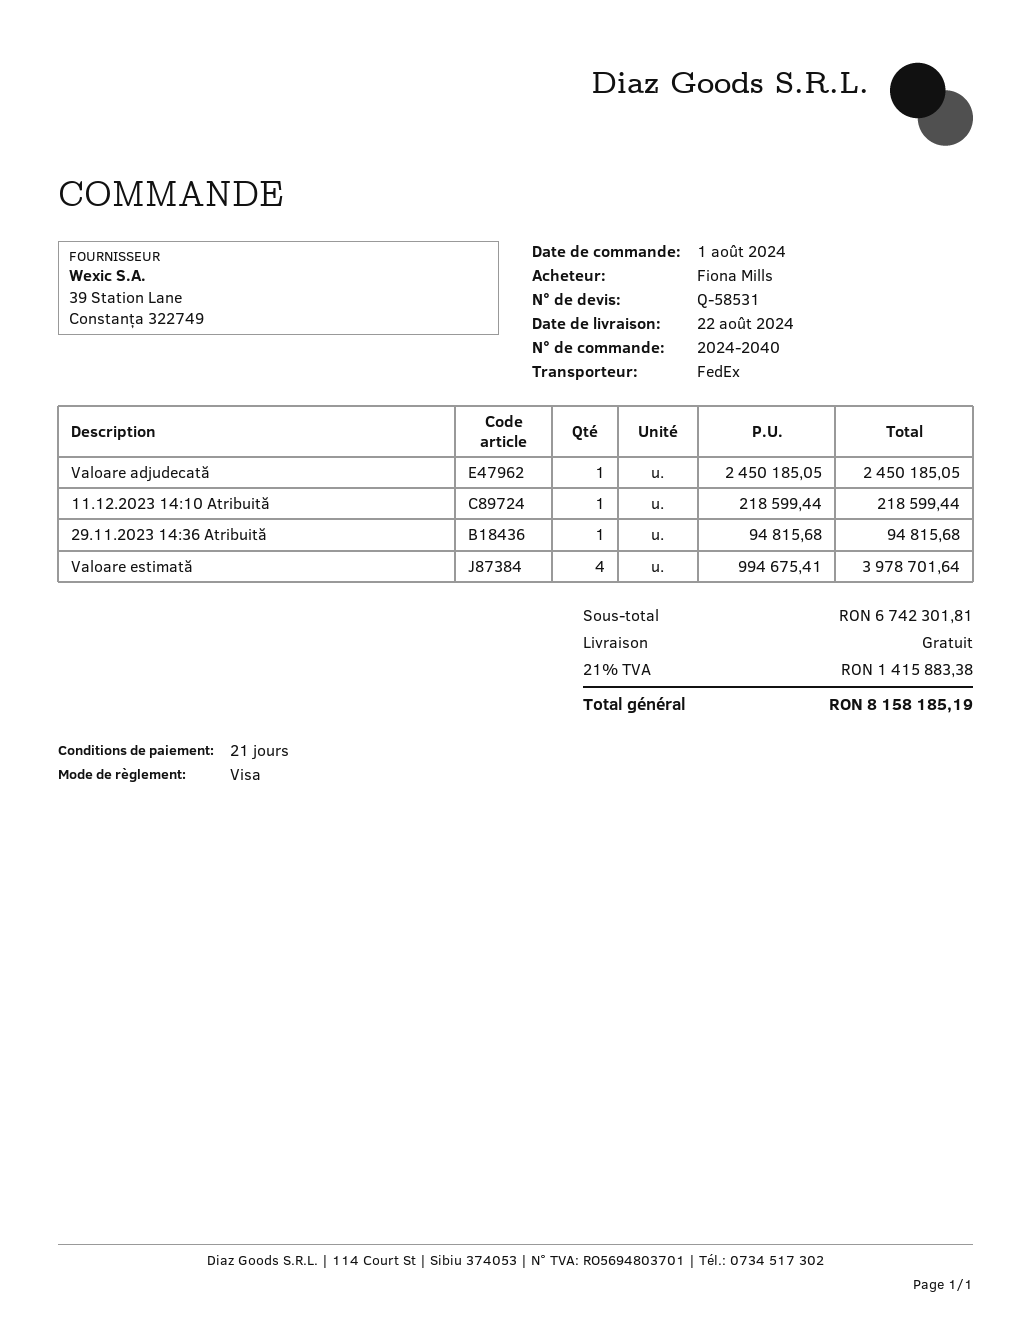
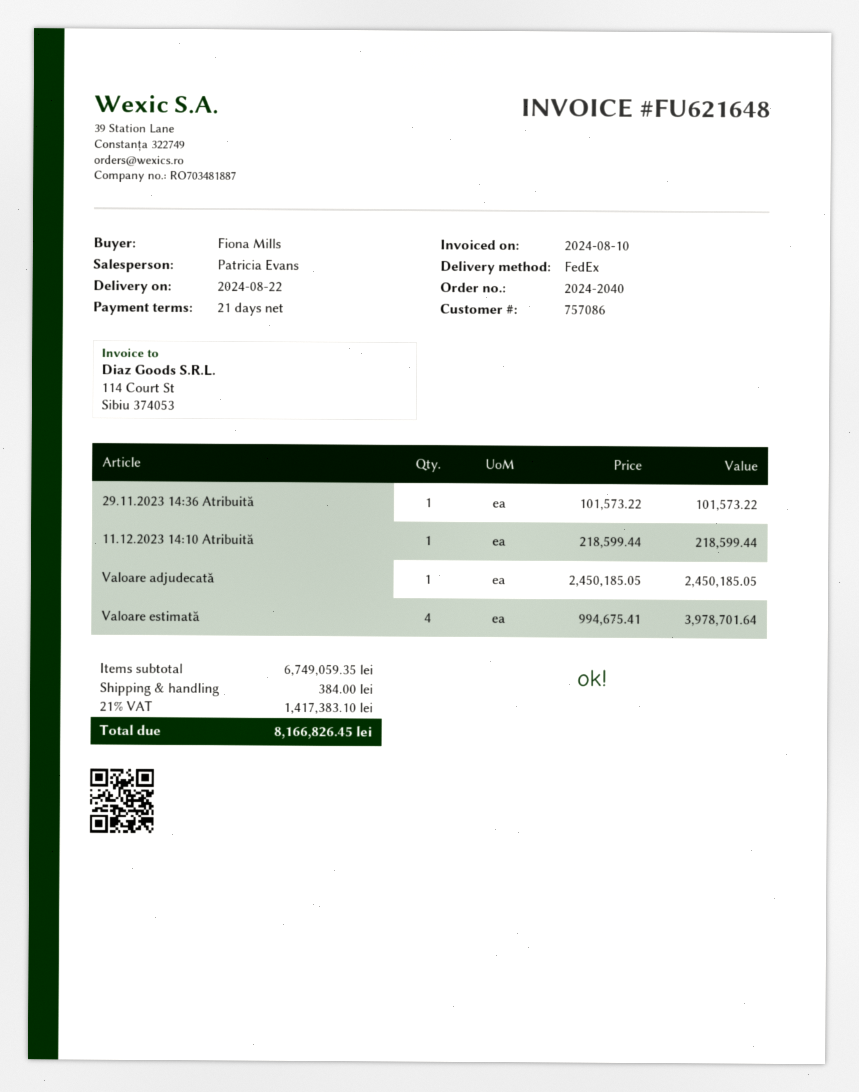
29.11.2023 14:36 Atribuită: 1 x 94815.68 = 94815.68 -> 1 x 101573.22 = 101573.22
subtotal: 6742301.81 -> 6749059.35
shipping: 0.00 -> 384.00
tax: 21% = 1415883.38 -> 21% = 1417383.10
total: 8158185.19 -> 8166826.45

